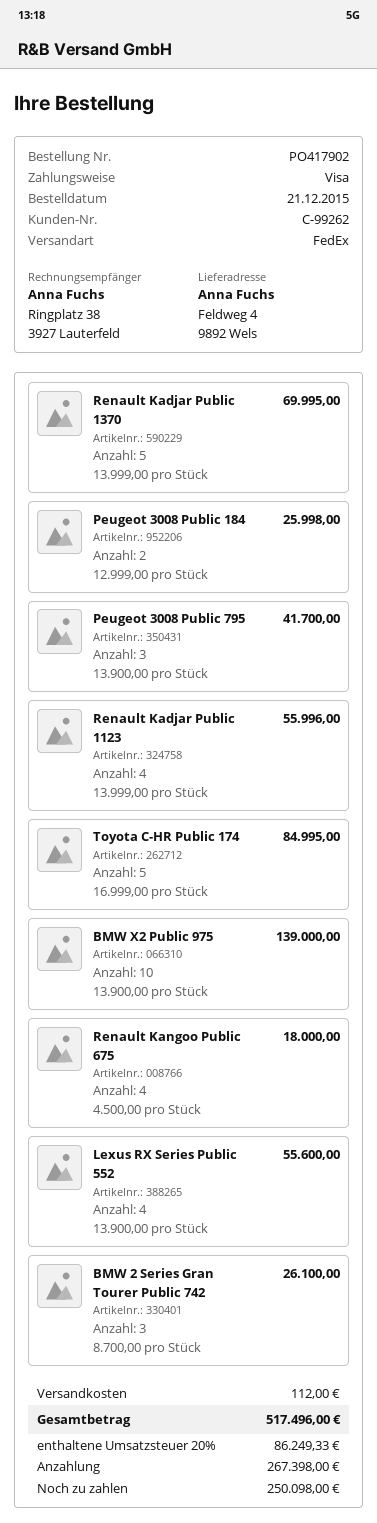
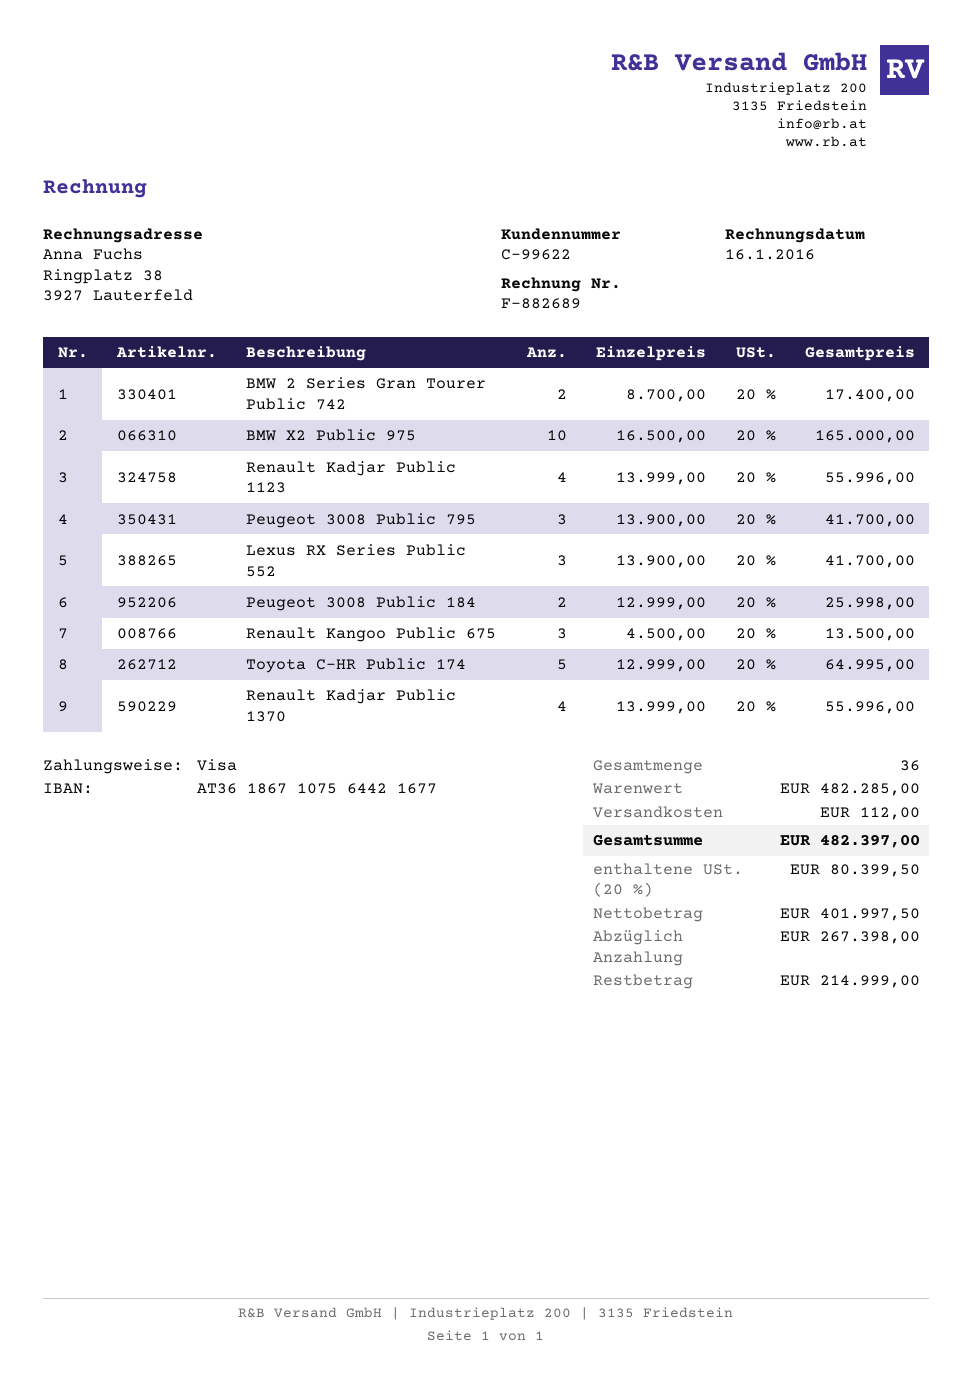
customer number: C-99262 -> C-99622
Renault Kadjar Public 1370: 5 x 13999.00 = 69995.00 -> 4 x 13999.00 = 55996.00
Toyota C-HR Public 174: 5 x 16999.00 = 84995.00 -> 5 x 12999.00 = 64995.00
BMW X2 Public 975: 10 x 13900.00 = 139000.00 -> 10 x 16500.00 = 165000.00
Renault Kangoo Public 675: 4 x 4500.00 = 18000.00 -> 3 x 4500.00 = 13500.00
Lexus RX Series Public 552: 4 x 13900.00 = 55600.00 -> 3 x 13900.00 = 41700.00
BMW 2 Series Gran Tourer Public 742: 3 x 8700.00 = 26100.00 -> 2 x 8700.00 = 17400.00
tax: 20% = 86249.33 -> 20% = 80399.50
total: 517496.00 -> 482397.00
balance: 250098.00 -> 214999.00

